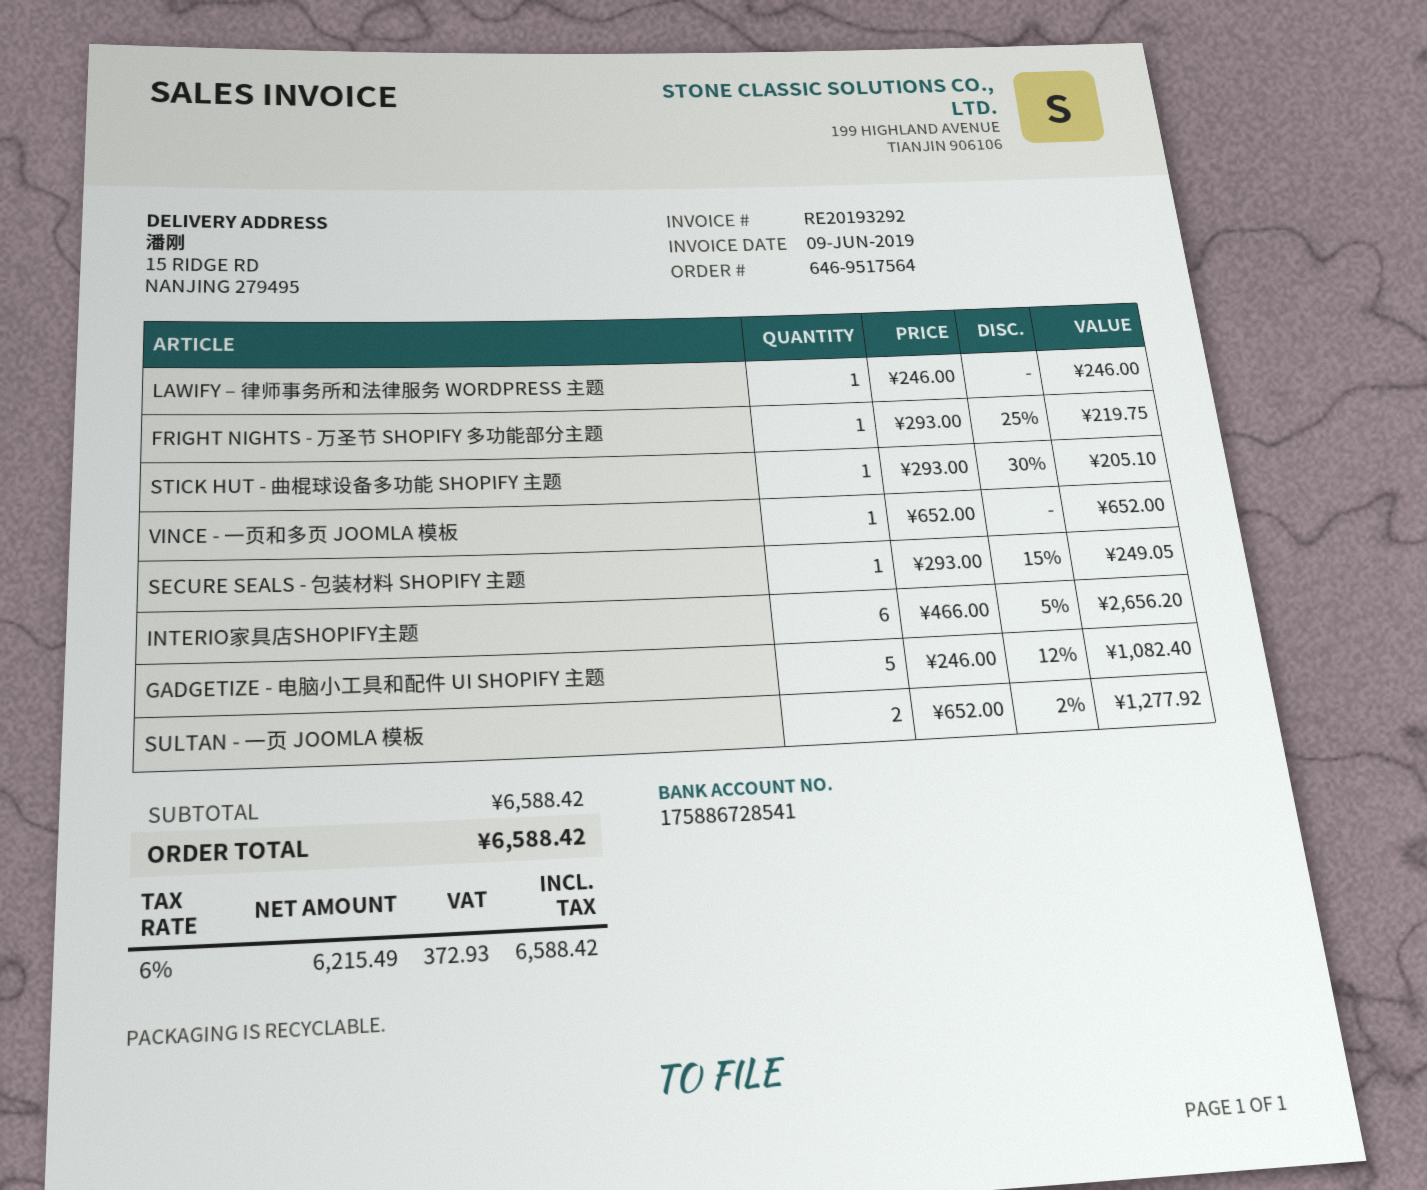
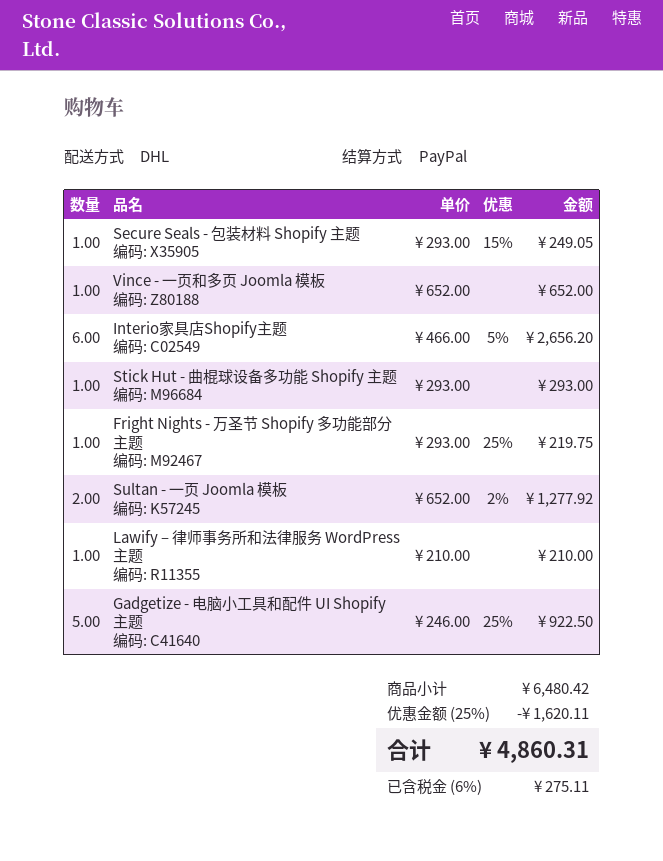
LAWIFY – 律师事务所和法律服务 WORDPRESS 主题: 1 x 246.00 = 246.00 -> 1 x 210.00 = 210.00
STICK HUT - 曲棍球设备多功能 SHOPIFY 主题: 1 x 293.00 - 30% = 205.10 -> 1 x 293.00 = 293.00
GADGETIZE - 电脑小工具和配件 UI SHOPIFY 主题: 5 x 246.00 - 12% = 1082.40 -> 5 x 246.00 - 25% = 922.50
subtotal: 6588.42 -> 6480.42
discount: none -> 25% = 1620.11
tax: 6% = 372.93 -> 6% = 275.11
total: 6588.42 -> 4860.31

